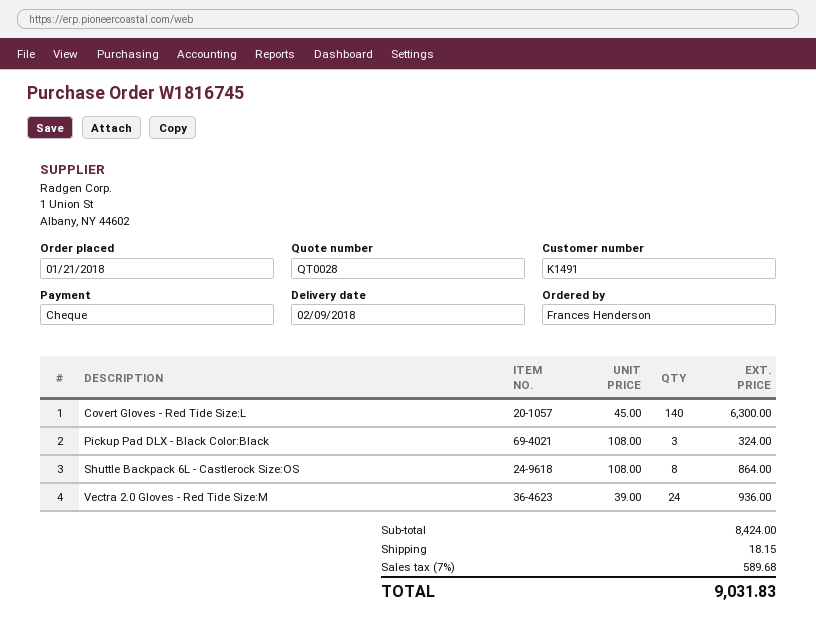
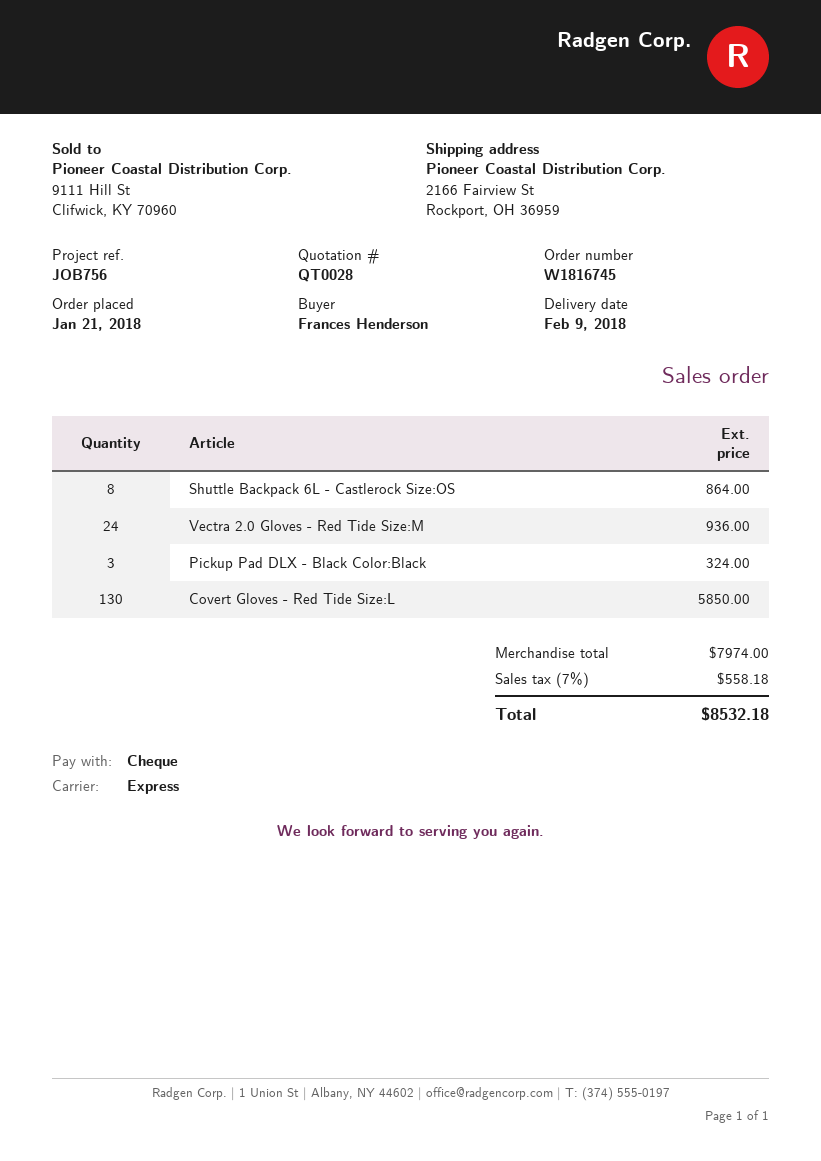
Covert Gloves - Red Tide Size:L: 140 for 6300.00 -> 130 for 5850.00
subtotal: 8424.00 -> 7974.00
shipping: 18.15 -> none
tax: 7% = 589.68 -> 7% = 558.18
total: 9031.83 -> 8532.18

